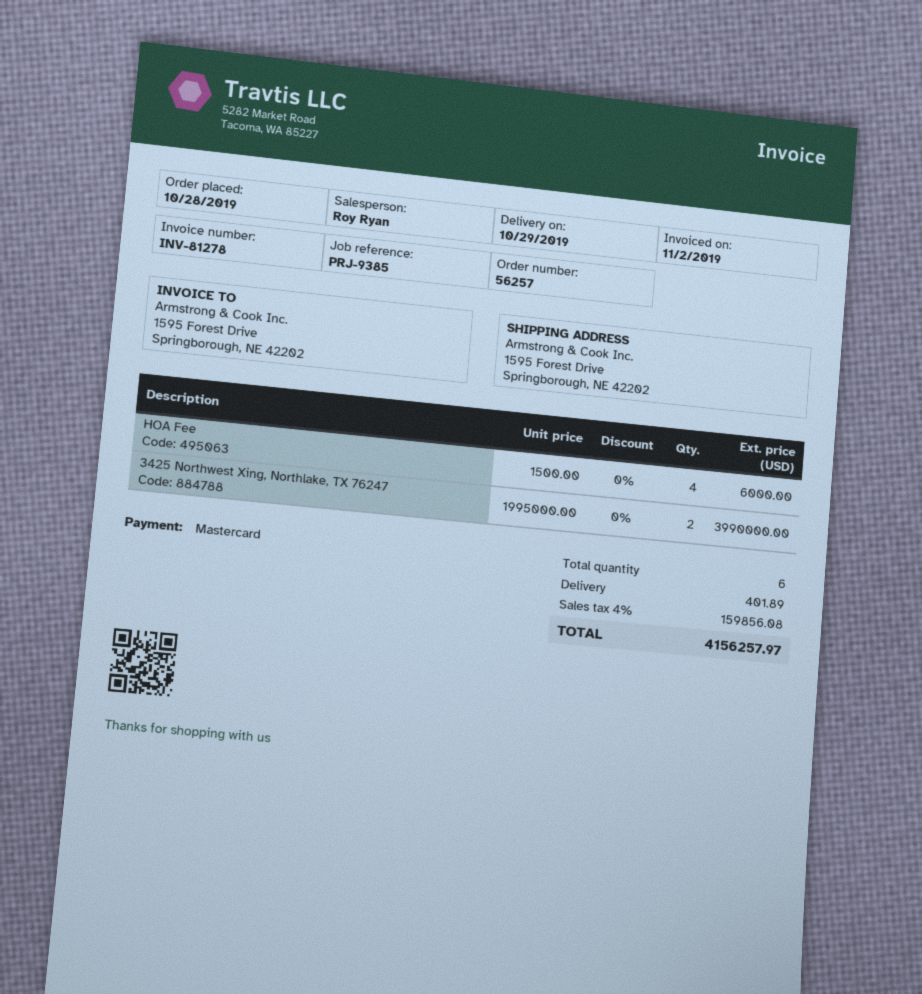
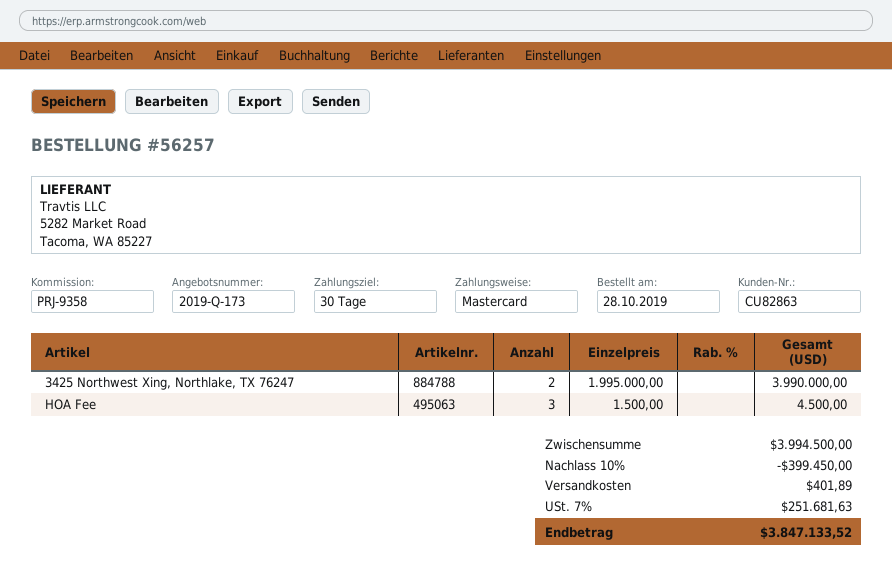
reference: PRJ-9385 -> PRJ-9358
HOA Fee: 4 x 1500.00 = 6000.00 -> 3 x 1500.00 = 4500.00
discount: none -> 10% = 399450.00
tax: 4% = 159856.08 -> 7% = 251681.63
total: 4156257.97 -> 3847133.52

